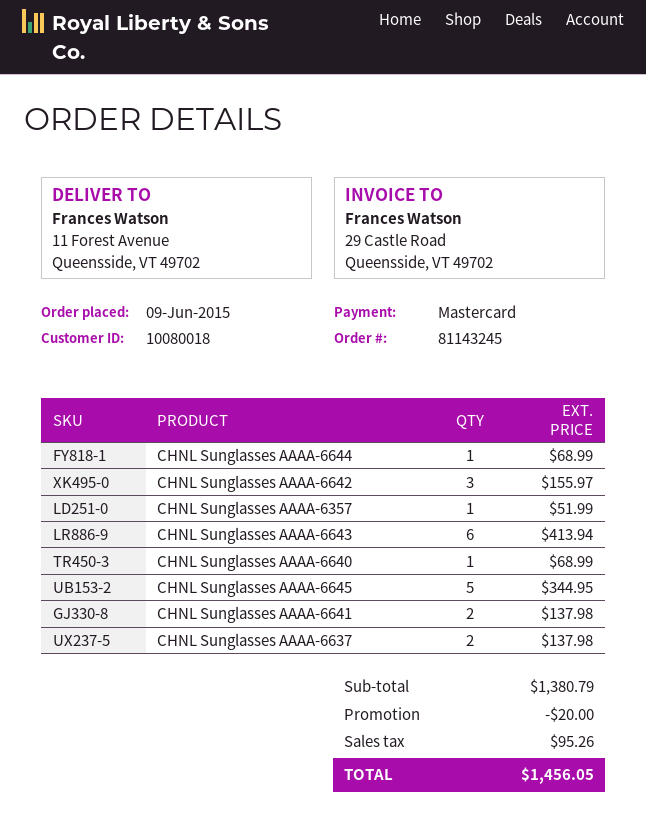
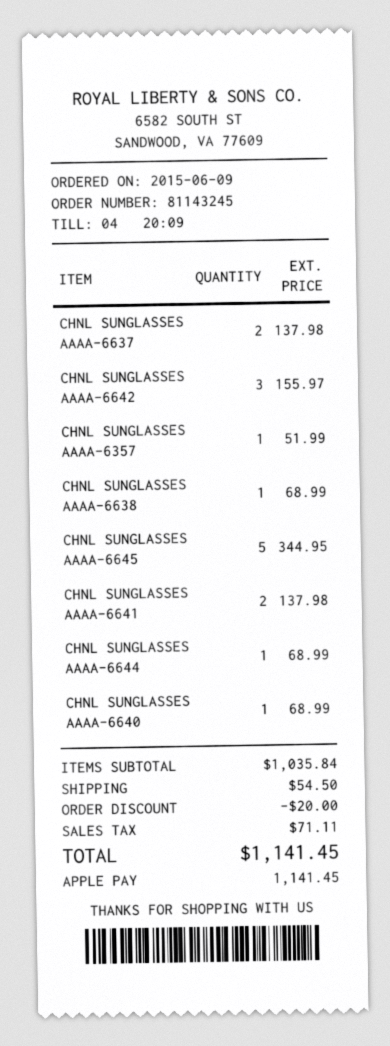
payment method: Mastercard -> Apple Pay
CHNL Sunglasses AAAA-6643: 6 for 413.94 -> none
CHNL SUNGLASSES AAAA-6638: none -> 1 for 68.99
subtotal: 1380.79 -> 1035.84
shipping: none -> 54.50
tax: 95.26 -> 71.11
total: 1456.05 -> 1141.45

